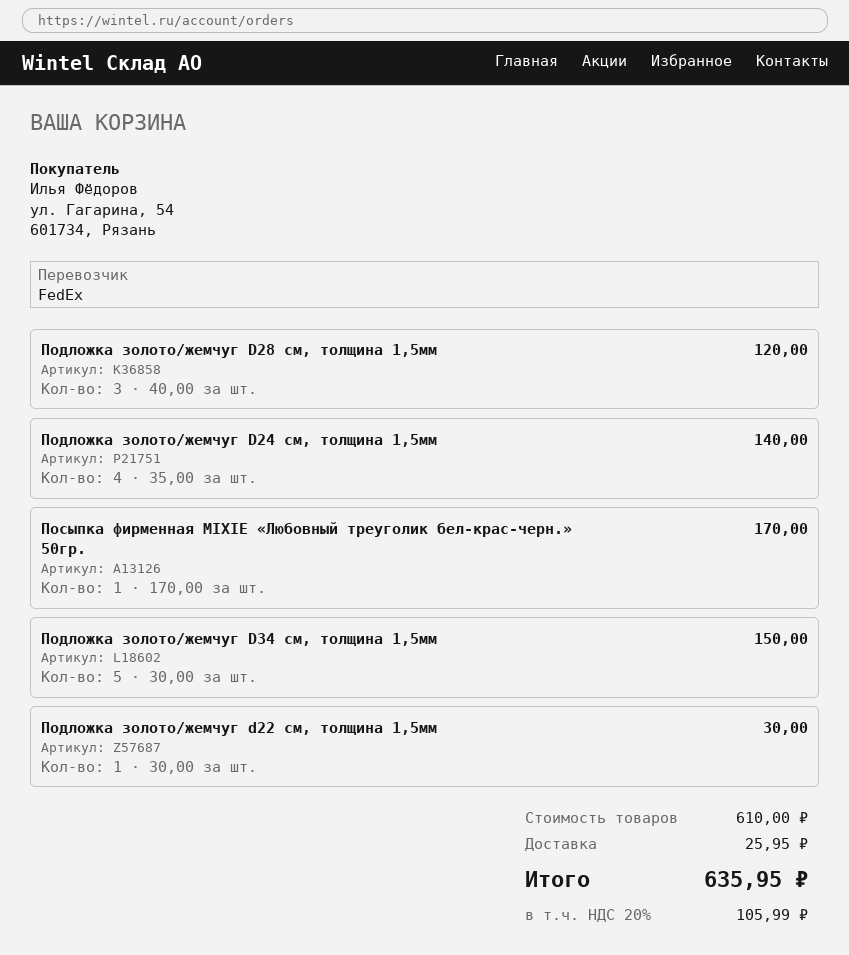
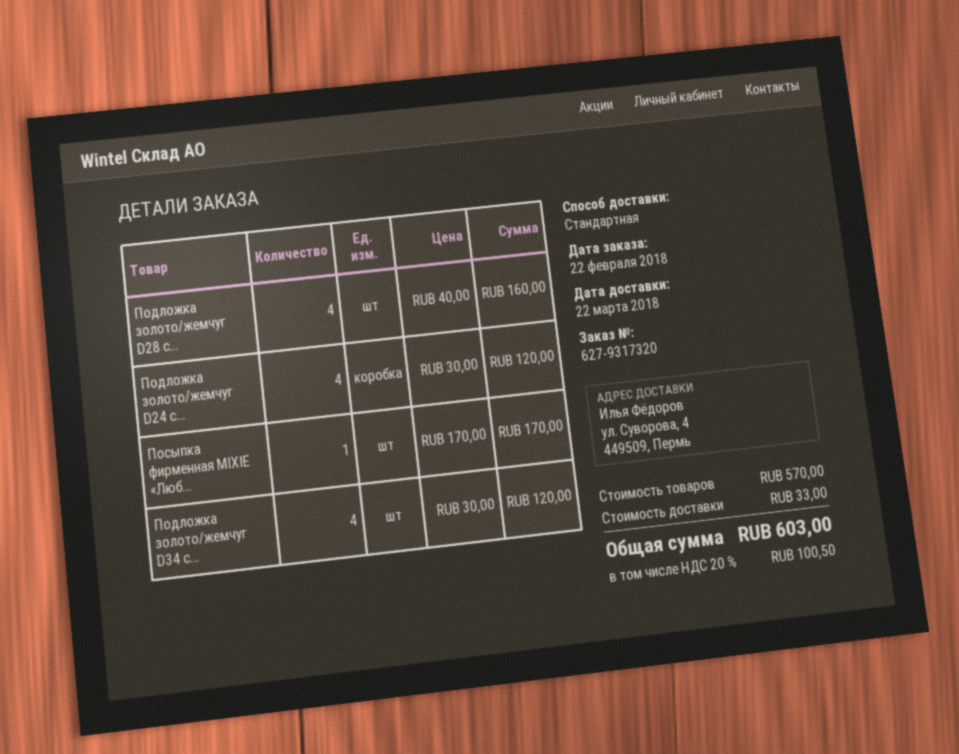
shipping method: FedEx -> standard
Подложка золото/жемчуг D28 см, толщина 1,5мм: 3 x 40.00 = 120.00 -> 4 x 40.00 = 160.00
Подложка золото/жемчуг D24 см, толщина 1,5мм: 4 x 35.00 = 140.00 -> 4 x 30.00 = 120.00
Подложка золото/жемчуг D34 см, толщина 1,5мм: 5 x 30.00 = 150.00 -> 4 x 30.00 = 120.00
Подложка золото/жемчуг d22 см, толщина 1,5мм: 1 x 30.00 = 30.00 -> none
subtotal: 610.00 -> 570.00
shipping: 25.95 -> 33.00
tax: 20% = 105.99 -> 20% = 100.50
total: 635.95 -> 603.00

